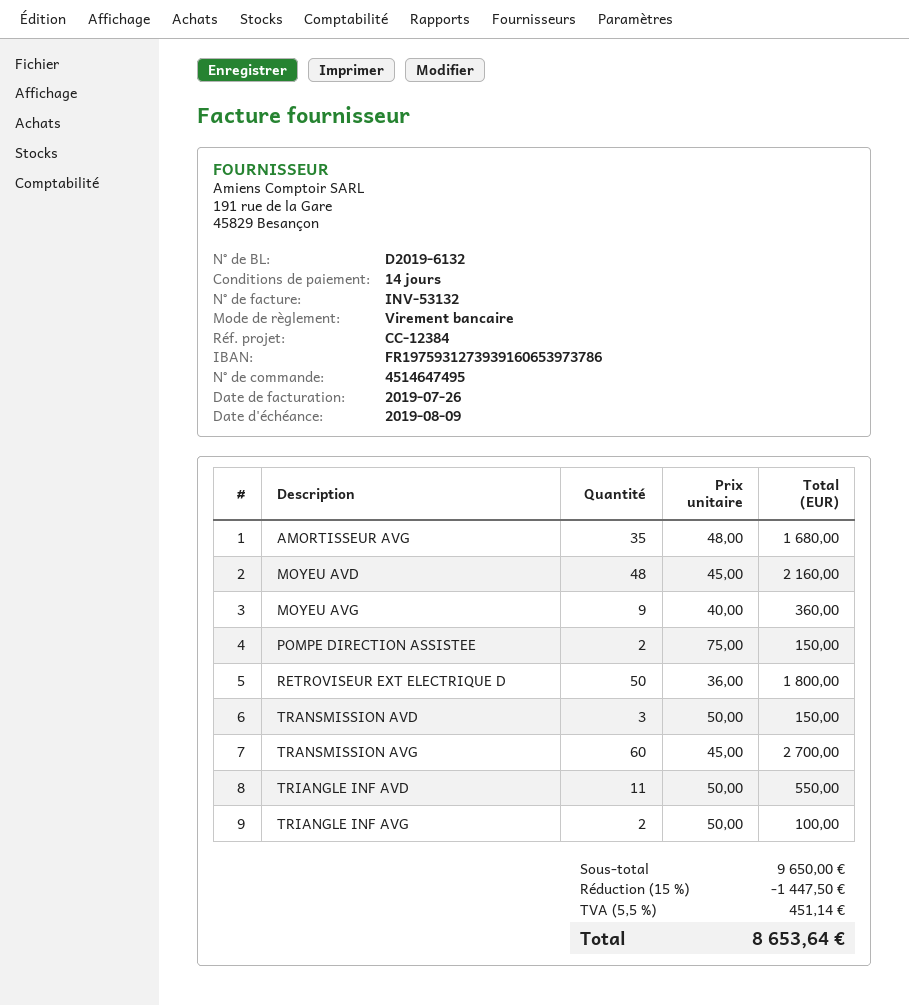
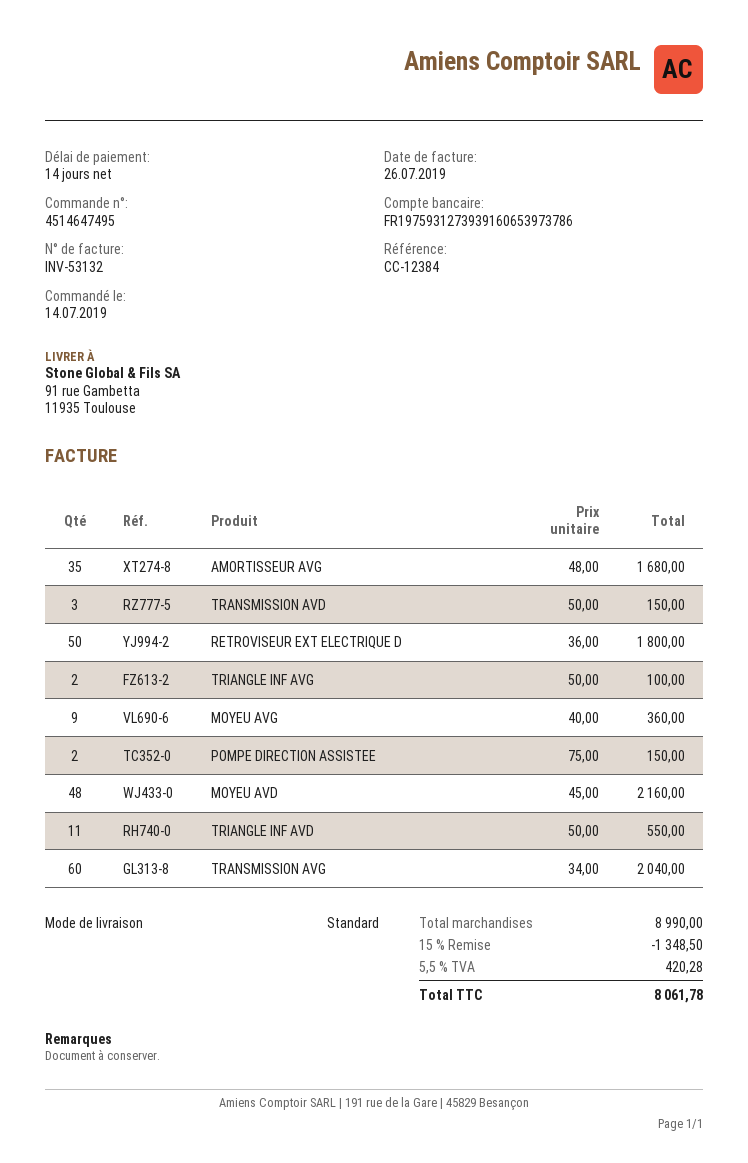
TRANSMISSION AVG: 60 x 45.00 = 2700.00 -> 60 x 34.00 = 2040.00
subtotal: 9650.00 -> 8990.00
discount: 15% = 1447.50 -> 15% = 1348.50
tax: 5.5% = 451.14 -> 5.5% = 420.28
total: 8653.64 -> 8061.78

